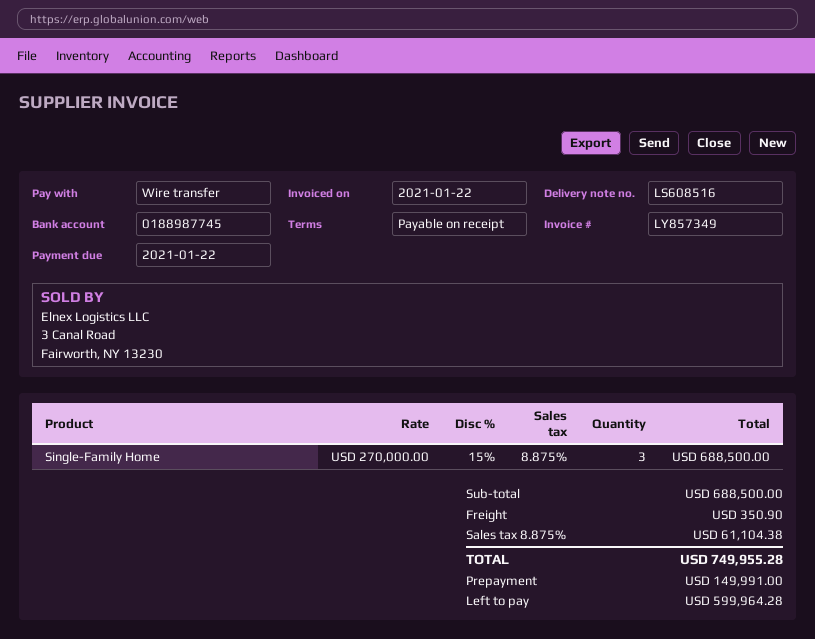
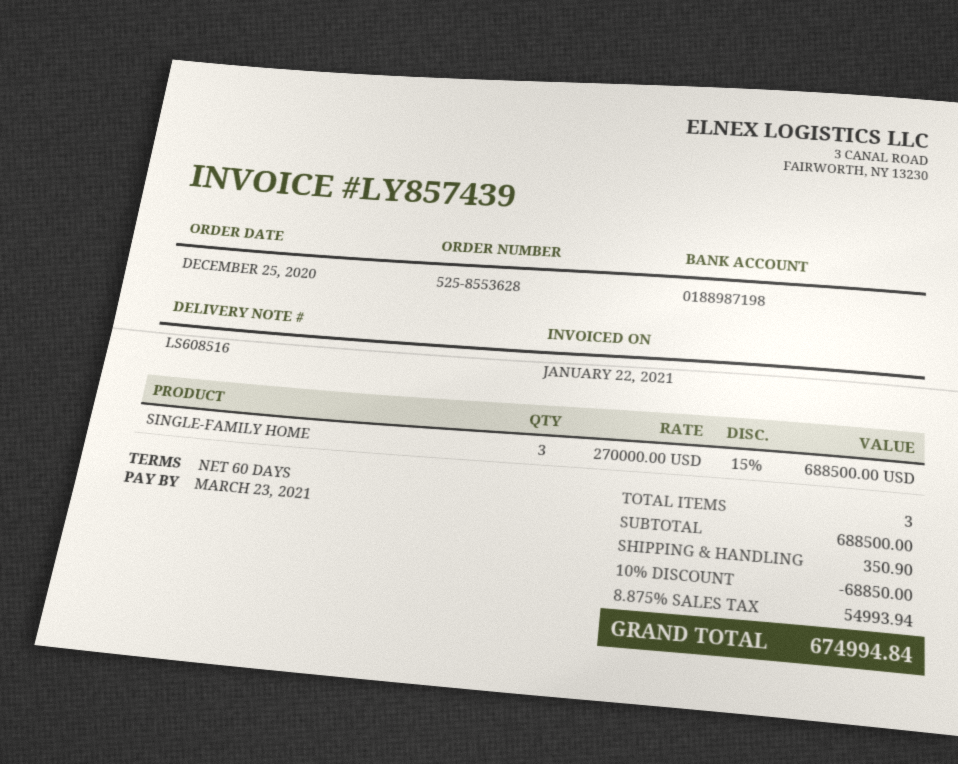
invoice number: LY857349 -> LY857439
payment terms: on receipt -> 60 days
due date: 2021-01-22 -> 2021-03-23
bank account: 0188987745 -> 0188987198
discount: none -> 10% = 68850.00
tax: 8.875% = 61104.38 -> 8.875% = 54993.94
total: 749955.28 -> 674994.84

